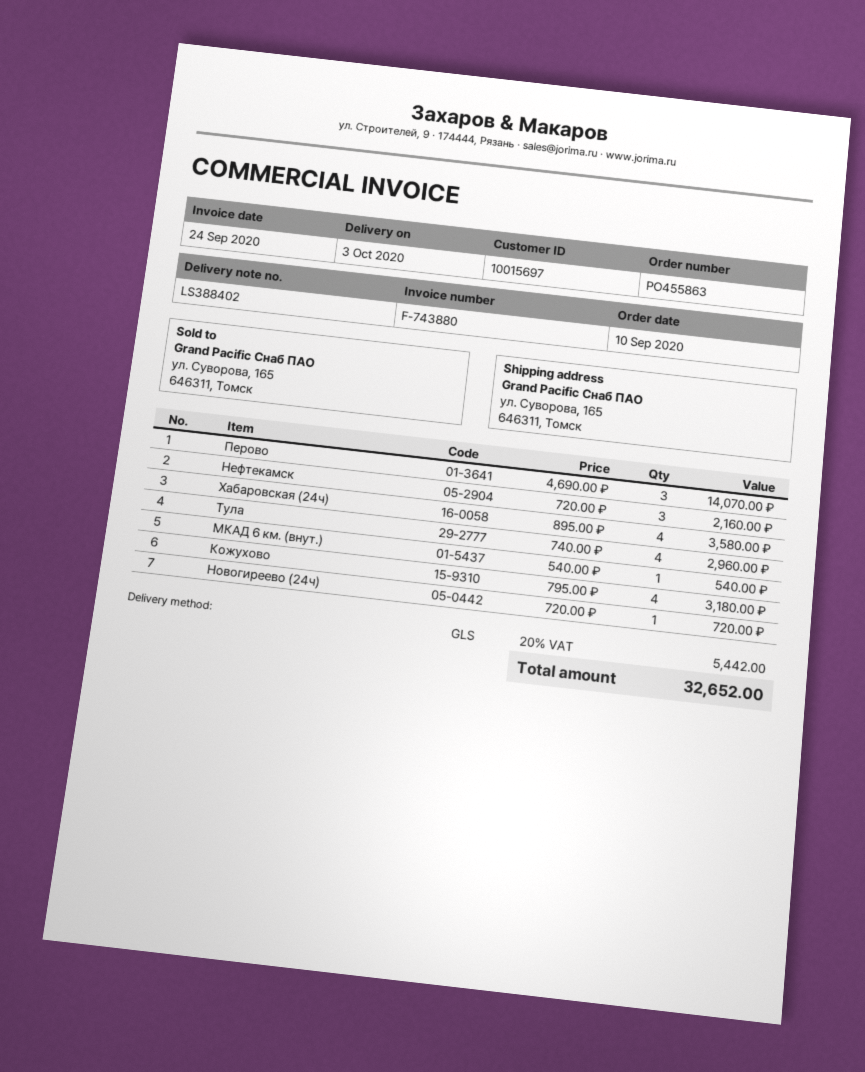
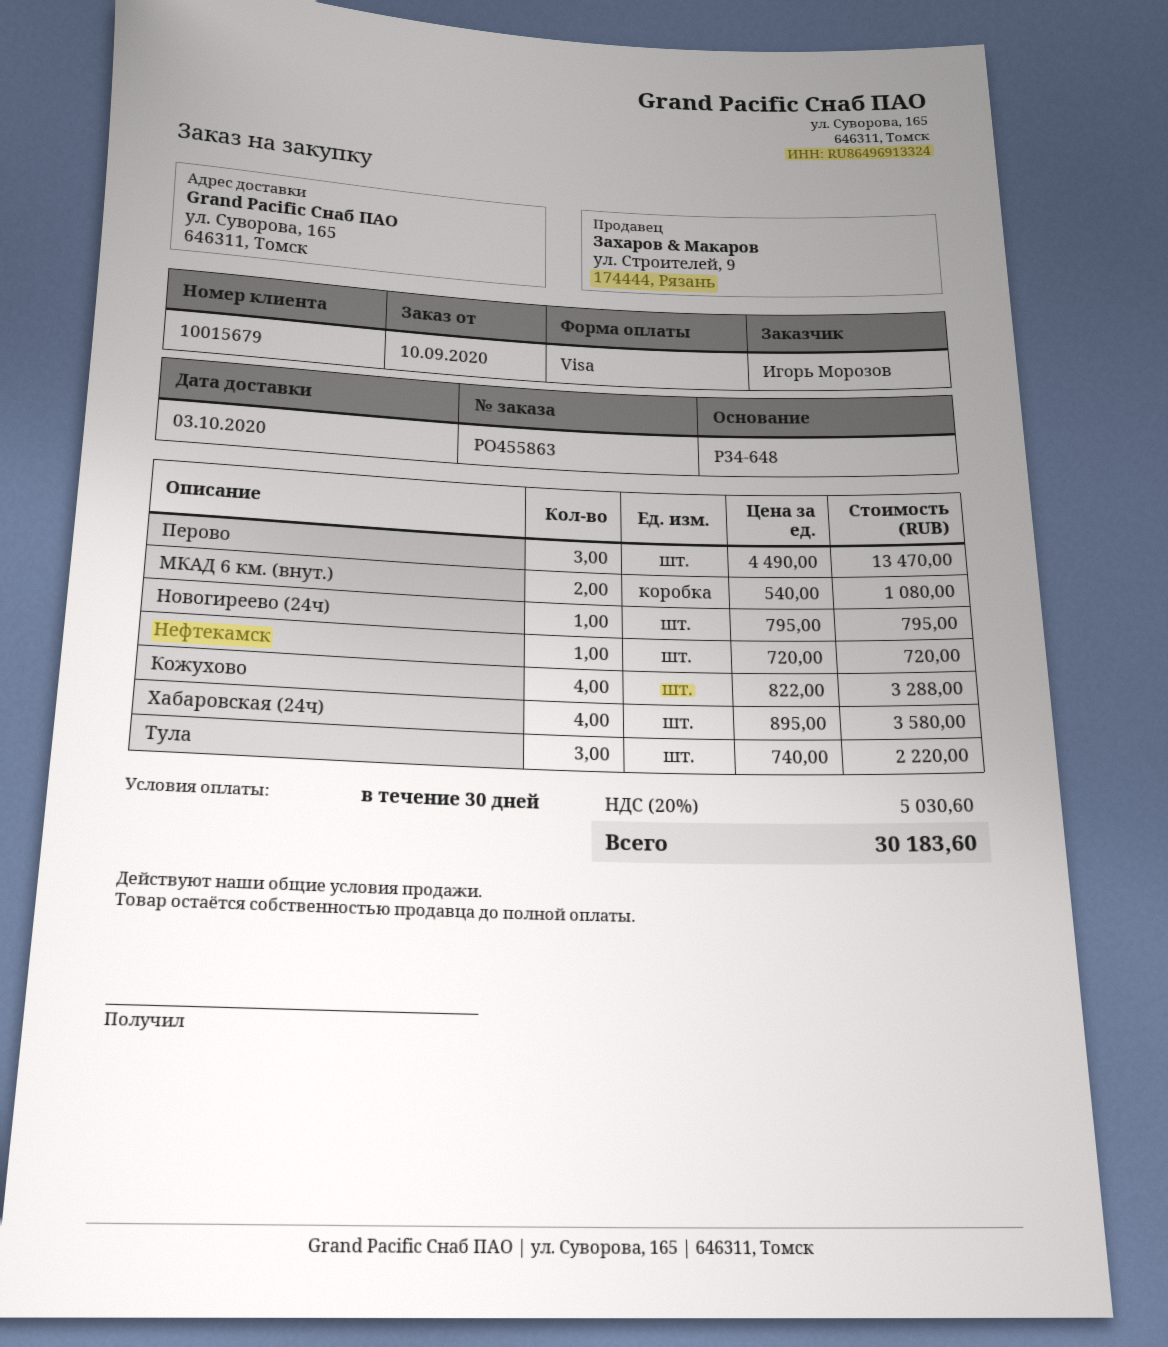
customer number: 10015697 -> 10015679
Перово: 3 x 4690.00 = 14070.00 -> 3 x 4490.00 = 13470.00
Нефтекамск: 3 x 720.00 = 2160.00 -> 1 x 720.00 = 720.00
Тула: 4 x 740.00 = 2960.00 -> 3 x 740.00 = 2220.00
МКАД 6 км. (внут.): 1 x 540.00 = 540.00 -> 2 x 540.00 = 1080.00
Кожухово: 4 x 795.00 = 3180.00 -> 4 x 822.00 = 3288.00
Новогиреево (24ч): 1 x 720.00 = 720.00 -> 1 x 795.00 = 795.00
tax: 20% = 5442.00 -> 20% = 5030.60
total: 32652.00 -> 30183.60

